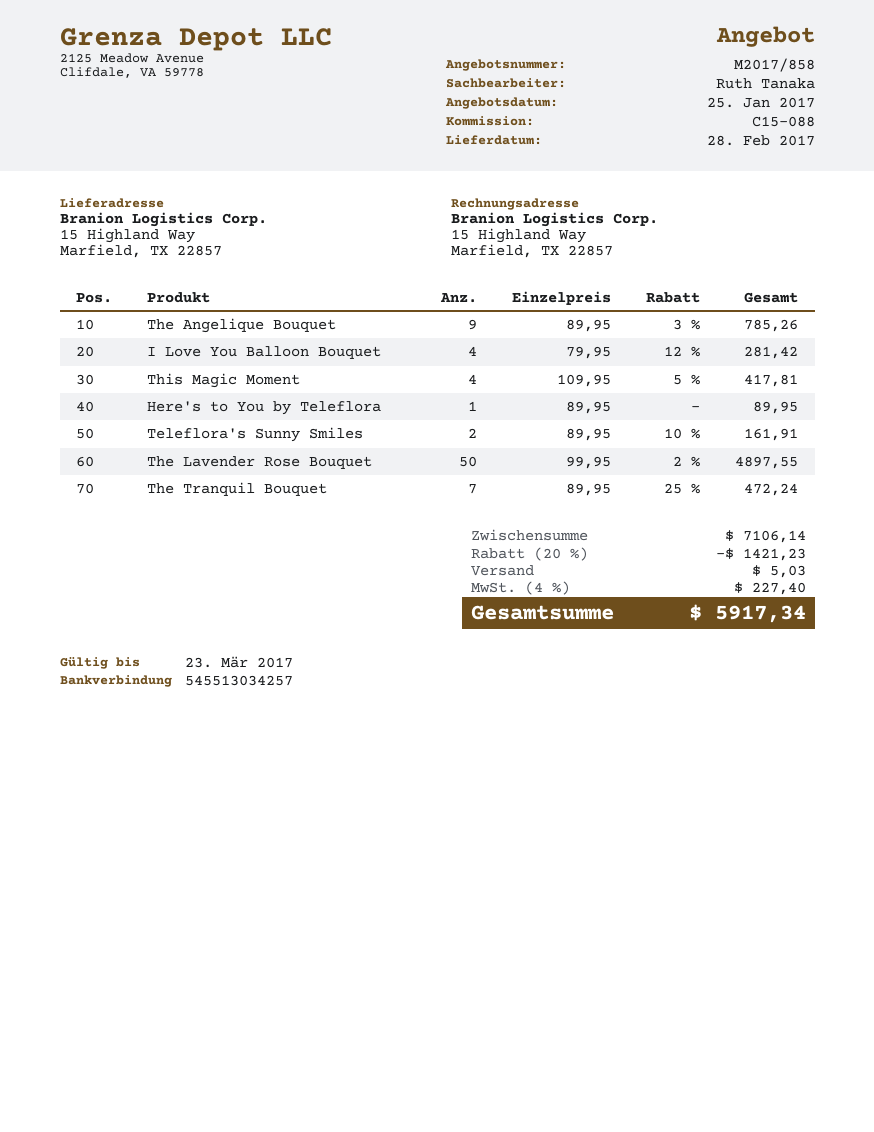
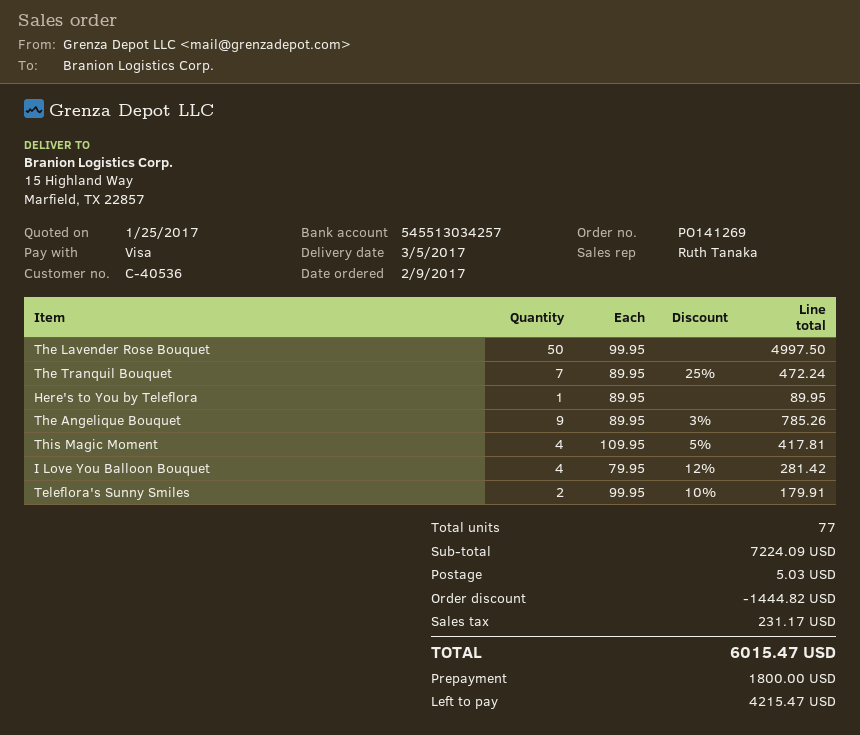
delivery date: 2017-02-28 -> 2017-03-05
Teleflora's Sunny Smiles: 2 x 89.95 - 10% = 161.91 -> 2 x 99.95 - 10% = 179.91
The Lavender Rose Bouquet: 50 x 99.95 - 2% = 4897.55 -> 50 x 99.95 = 4997.50
subtotal: 7106.14 -> 7224.09
discount: 1421.23 -> 1444.82
tax: 227.40 -> 231.17
total: 5917.34 -> 6015.47

